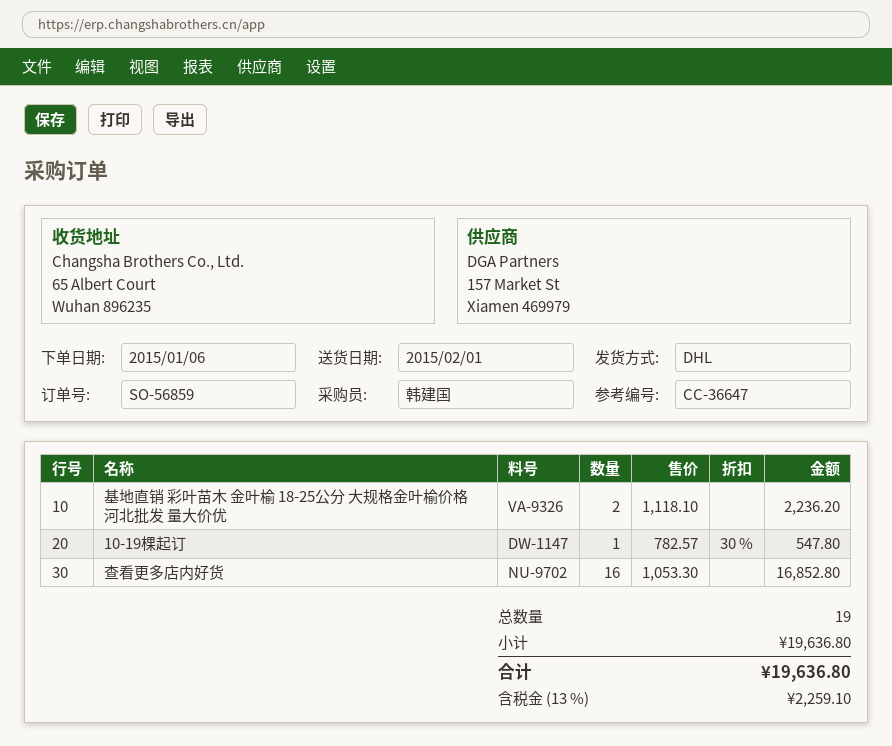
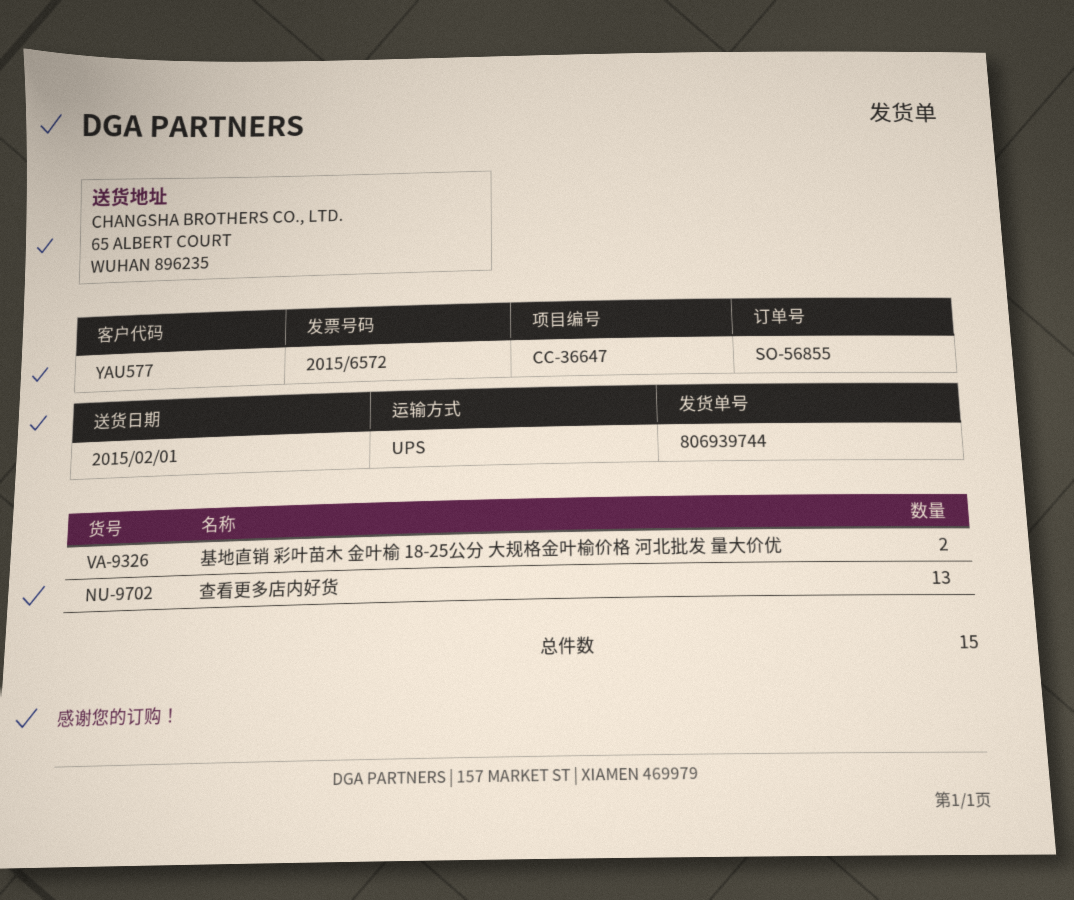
order number: SO-56859 -> SO-56855
shipping method: DHL -> UPS
10-19棵起订: 1 -> none
查看更多店内好货: 16 -> 13
total quantity: 19 -> 15

